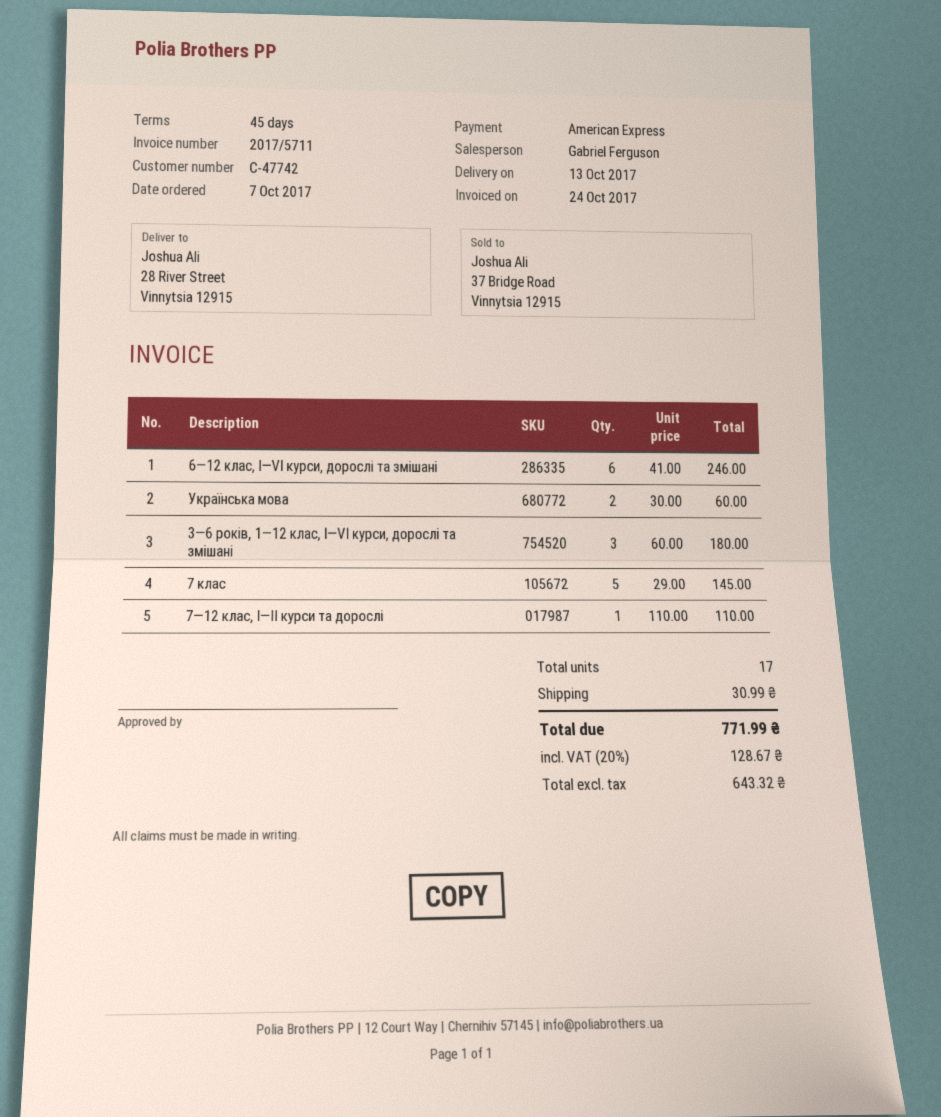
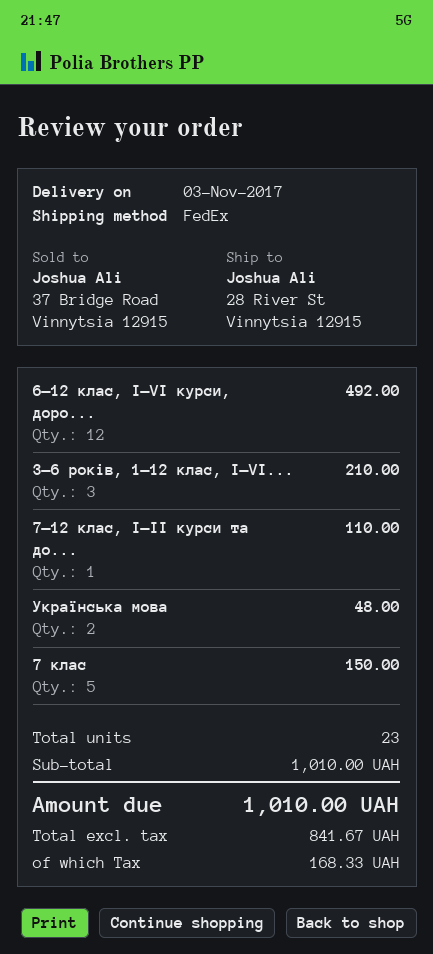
delivery date: 2017-10-13 -> 2017-11-03
ship to: 28 River Street, Vinnytsia 12915 -> 28 River St, Vinnytsia 12915
6—12 клас, I—VI курси, дорослі та змішані: 6 for 246.00 -> 12 for 492.00
Українська мова: 2 for 60.00 -> 2 for 48.00
3—6 років, 1—12 клас, I—VI курси, дорослі та змішані: 3 for 180.00 -> 3 for 210.00
7 клас: 5 for 145.00 -> 5 for 150.00
total quantity: 17 -> 23
shipping: 30.99 -> none
net: 643.32 -> 841.67
tax: 128.67 -> 168.33
total: 771.99 -> 1010.00

